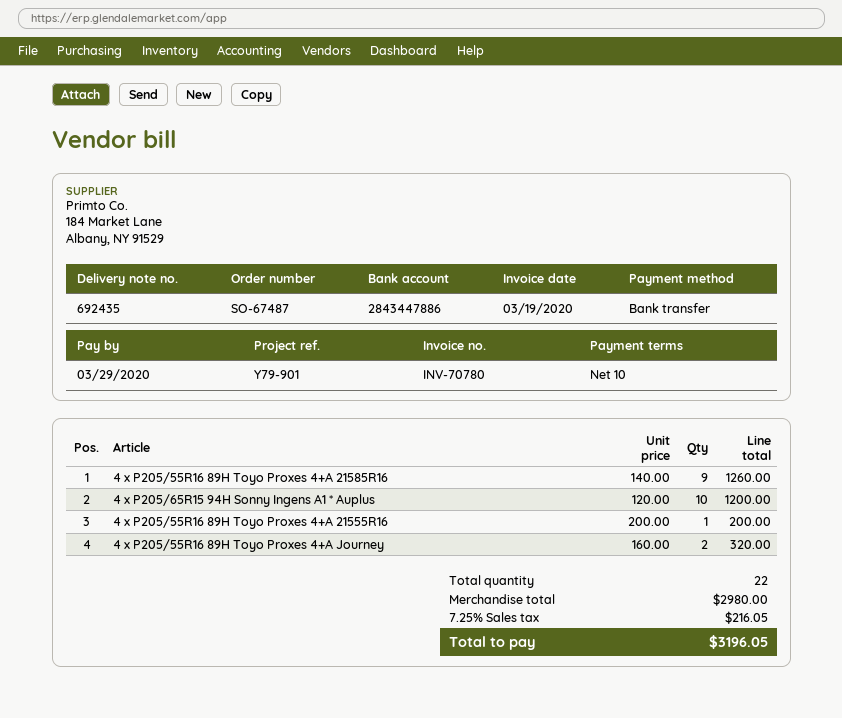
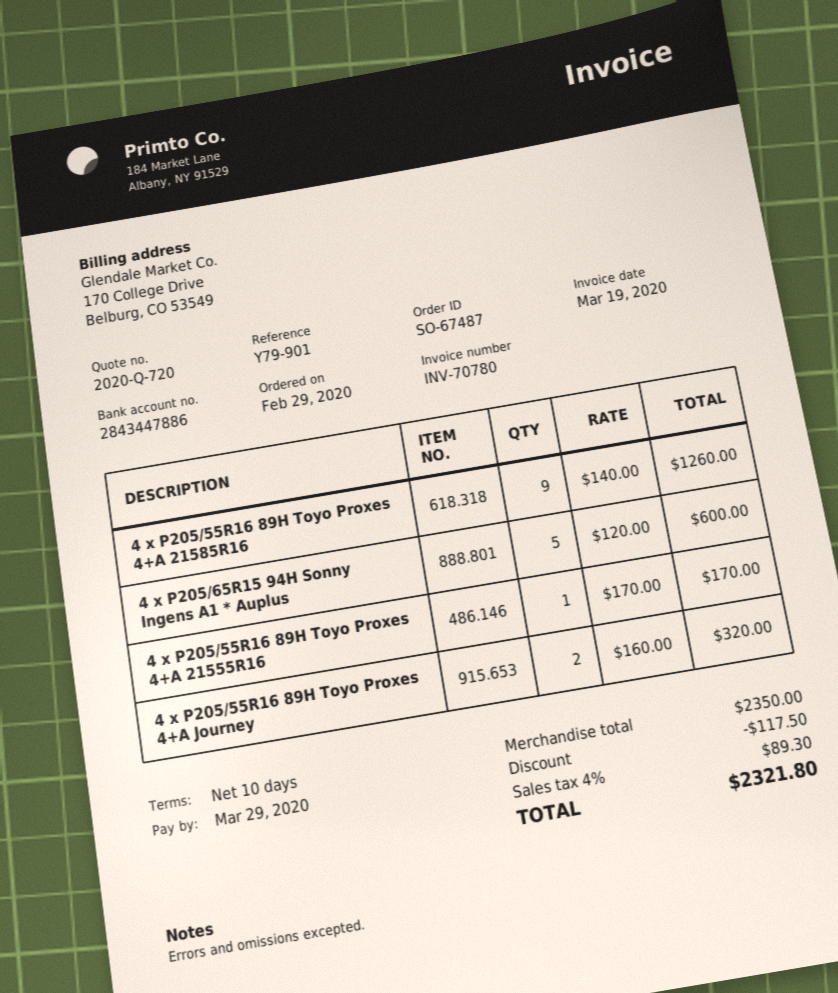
4 x P205/65R15 94H Sonny Ingens A1 * Auplus: 10 x 120.00 = 1200.00 -> 5 x 120.00 = 600.00
4 x P205/55R16 89H Toyo Proxes 4+A 21555R16: 1 x 200.00 = 200.00 -> 1 x 170.00 = 170.00
subtotal: 2980.00 -> 2350.00
discount: none -> 117.50
tax: 7.25% = 216.05 -> 4% = 89.30
total: 3196.05 -> 2321.80

